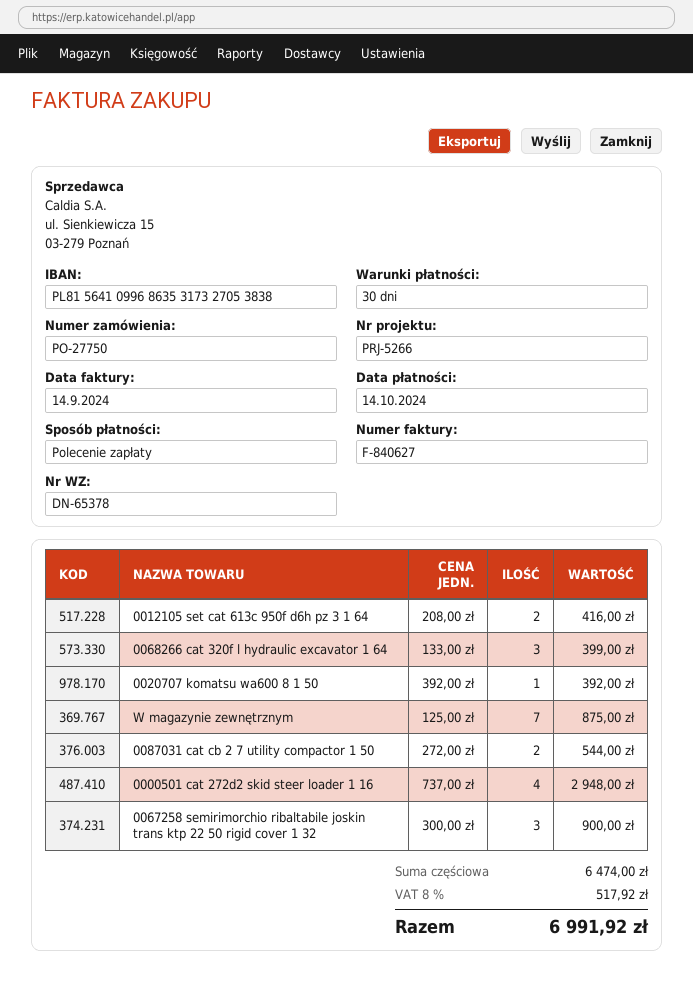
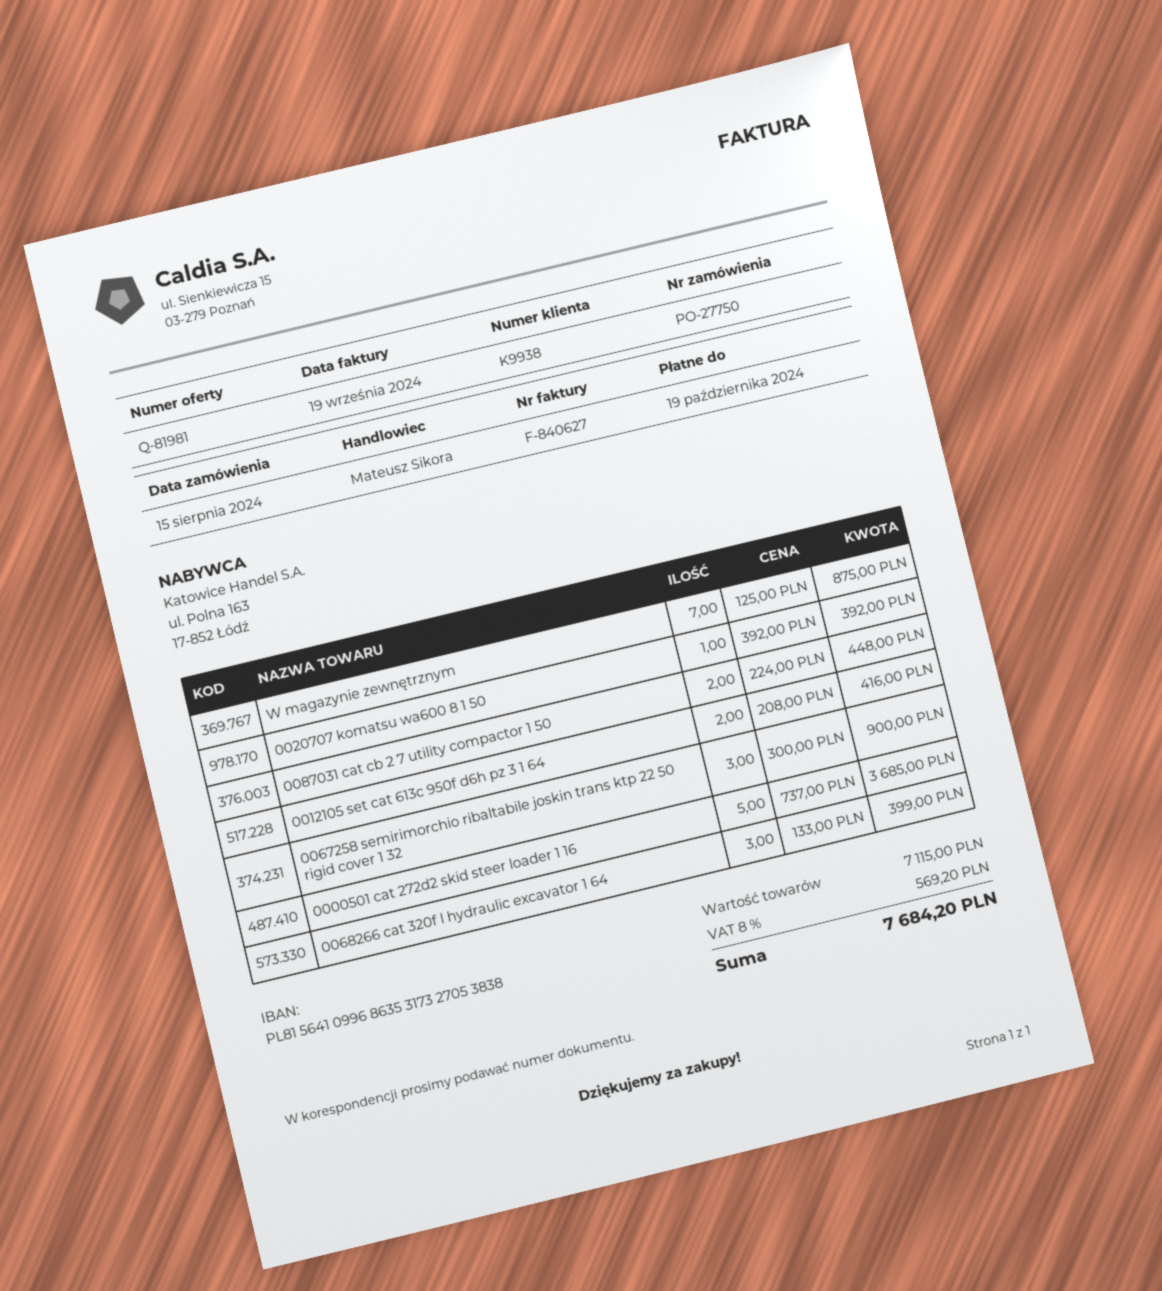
invoice date: 2024-09-14 -> 2024-09-19
due date: 2024-10-14 -> 2024-10-19
0087031 cat cb 2 7 utility compactor 1 50: 2 x 272.00 = 544.00 -> 2 x 224.00 = 448.00
0000501 cat 272d2 skid steer loader 1 16: 4 x 737.00 = 2948.00 -> 5 x 737.00 = 3685.00
subtotal: 6474.00 -> 7115.00
tax: 8% = 517.92 -> 8% = 569.20
total: 6991.92 -> 7684.20

